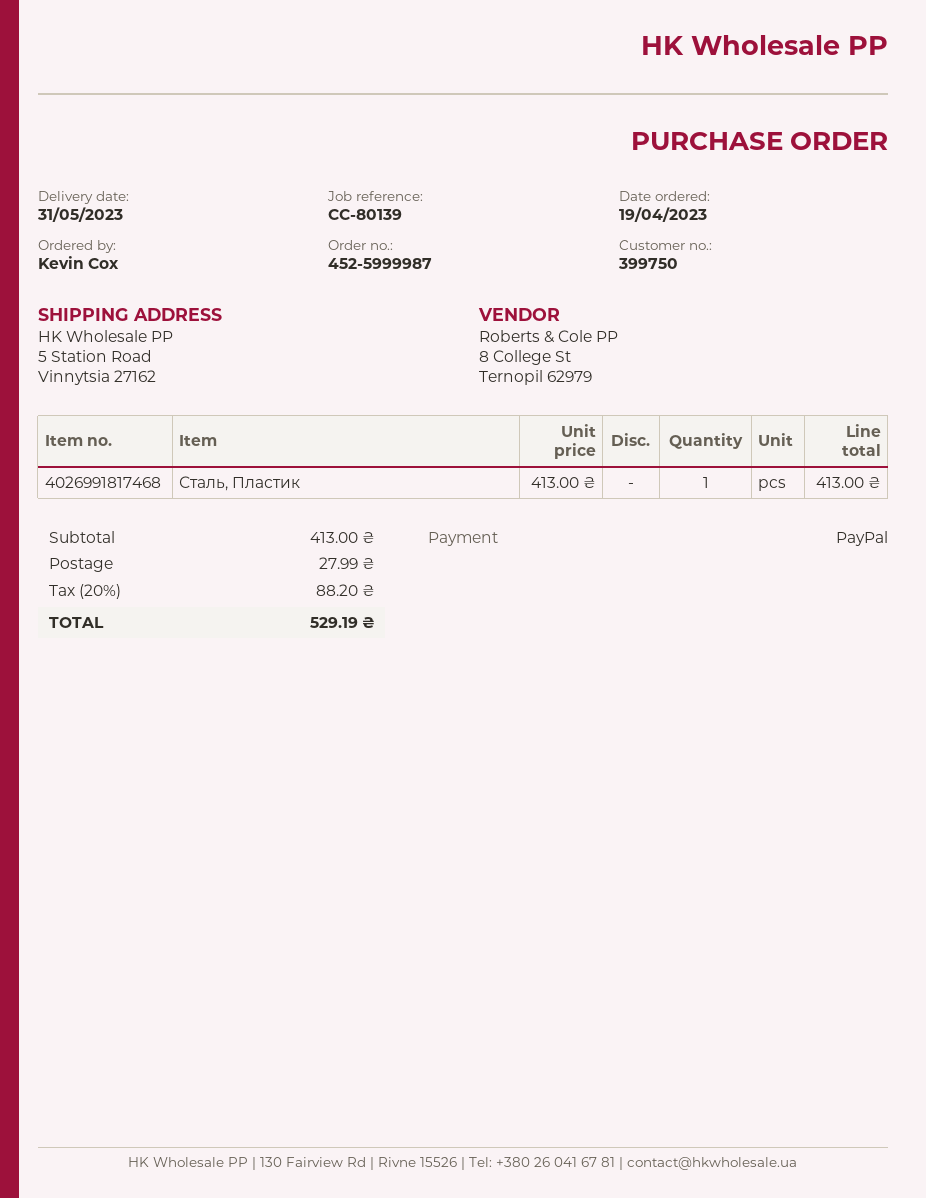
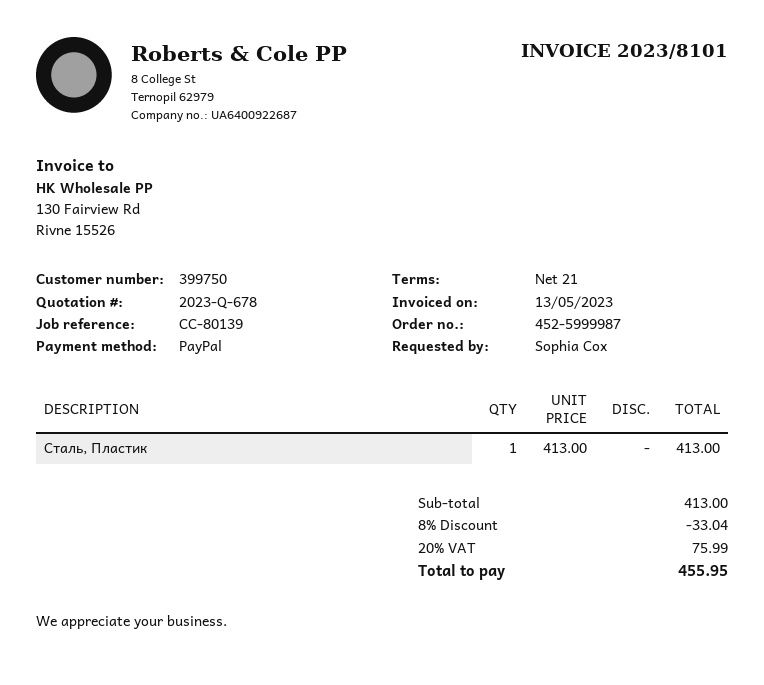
ordered by: Kevin Cox -> Sophia Cox
discount: none -> 8% = 33.04
shipping: 27.99 -> none
tax: 20% = 88.20 -> 20% = 75.99
total: 529.19 -> 455.95

